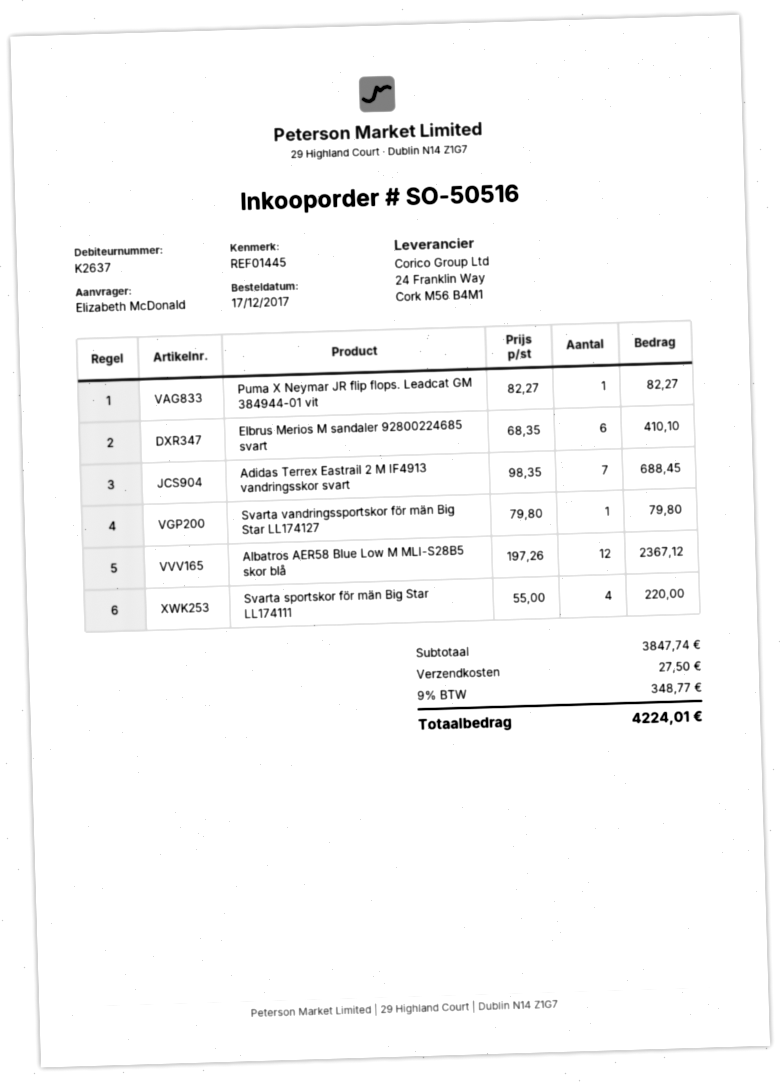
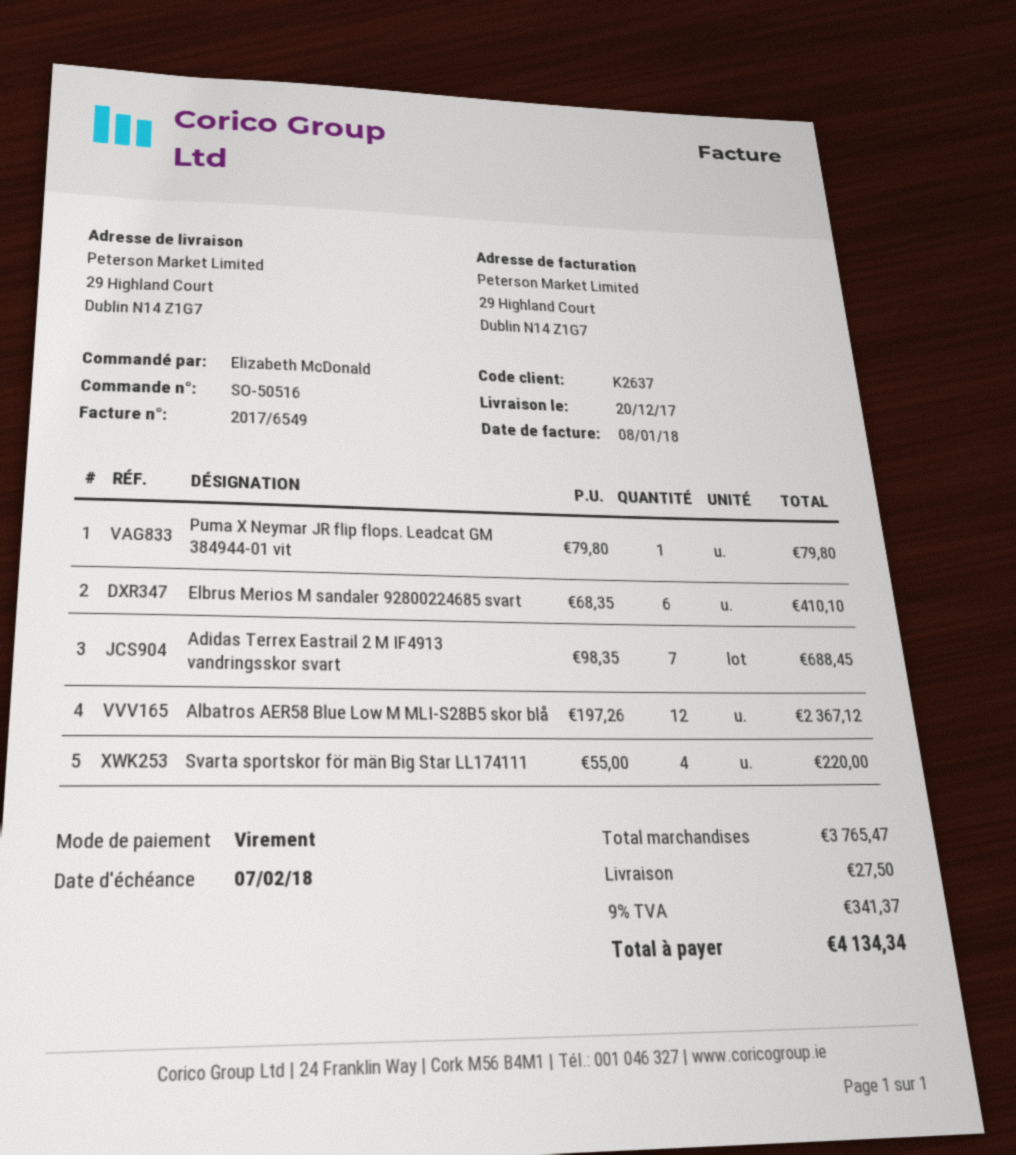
Puma X Neymar JR flip flops. Leadcat GM 384944-01 vit: 1 x 82.27 = 82.27 -> 1 x 79.80 = 79.80
Svarta vandringssportskor för män Big Star LL174127: 1 x 79.80 = 79.80 -> none
subtotal: 3847.74 -> 3765.47
tax: 9% = 348.77 -> 9% = 341.37
total: 4224.01 -> 4134.34

